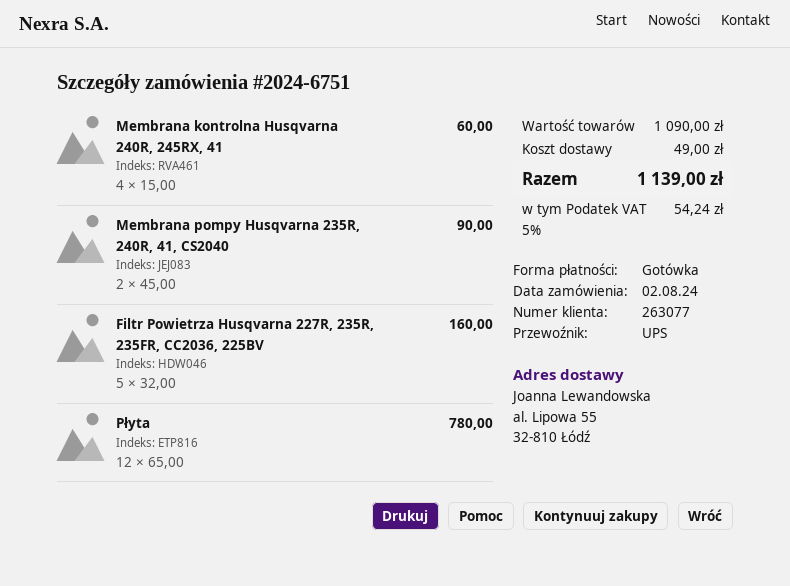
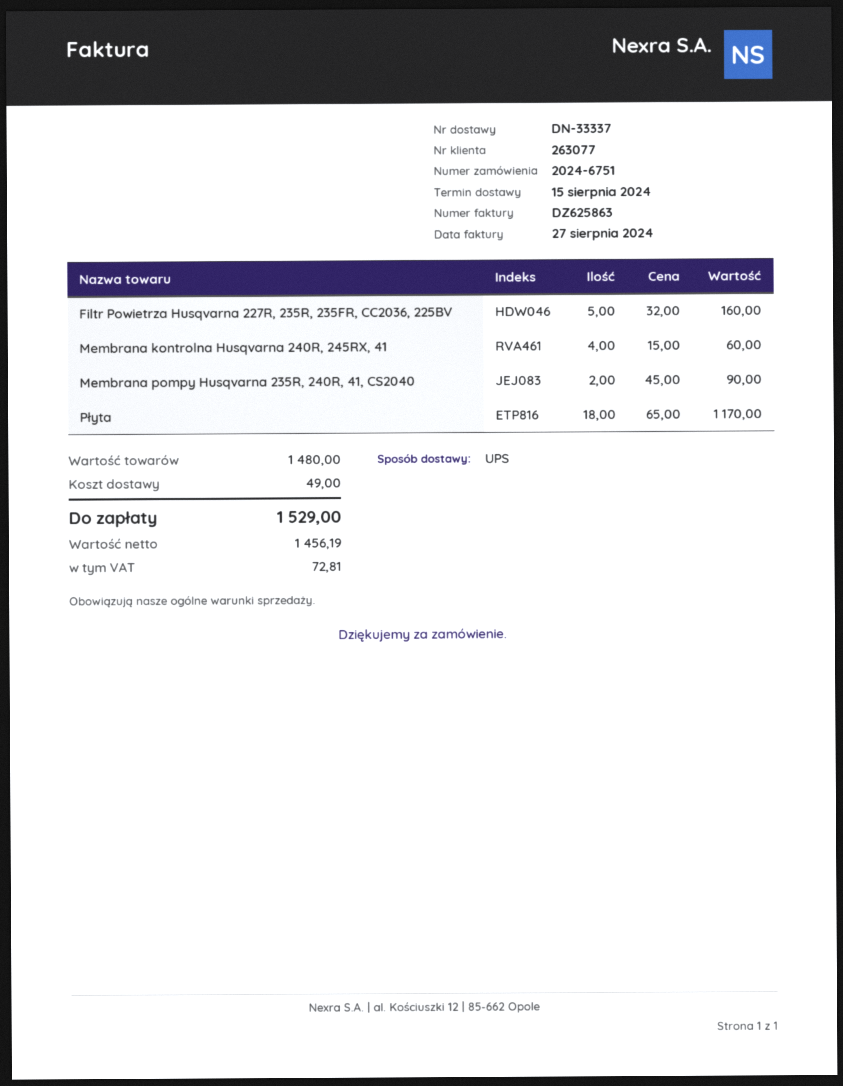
Płyta: 12 x 65.00 = 780.00 -> 18 x 65.00 = 1170.00
subtotal: 1090.00 -> 1480.00
tax: 54.24 -> 72.81
total: 1139.00 -> 1529.00

